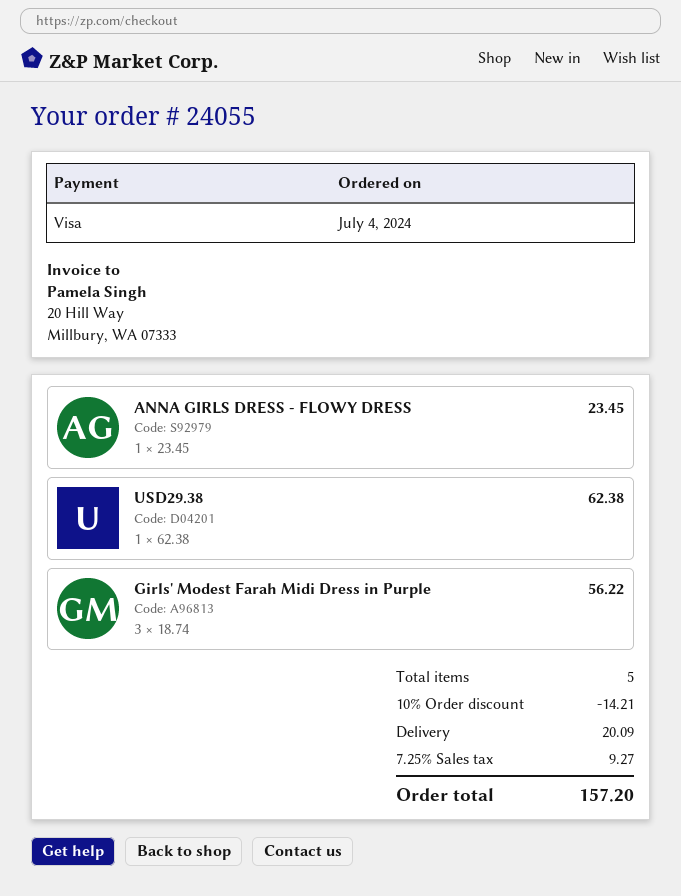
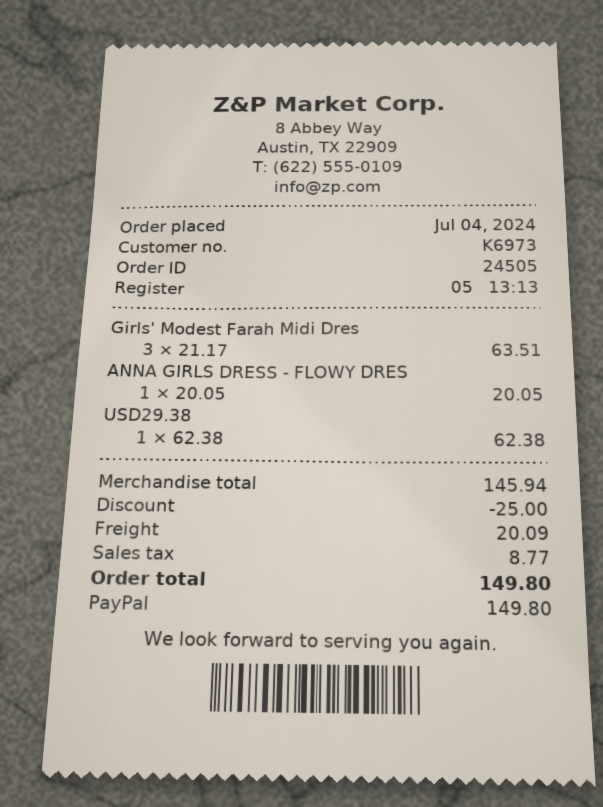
order number: 24055 -> 24505
payment method: Visa -> PayPal
ANNA GIRLS DRESS - FLOWY DRESS: 1 x 23.45 = 23.45 -> 1 x 20.05 = 20.05
Girls' Modest Farah Midi Dress in Purple: 3 x 18.74 = 56.22 -> 3 x 21.17 = 63.51
discount: 14.21 -> 25.00
tax: 9.27 -> 8.77
total: 157.20 -> 149.80

